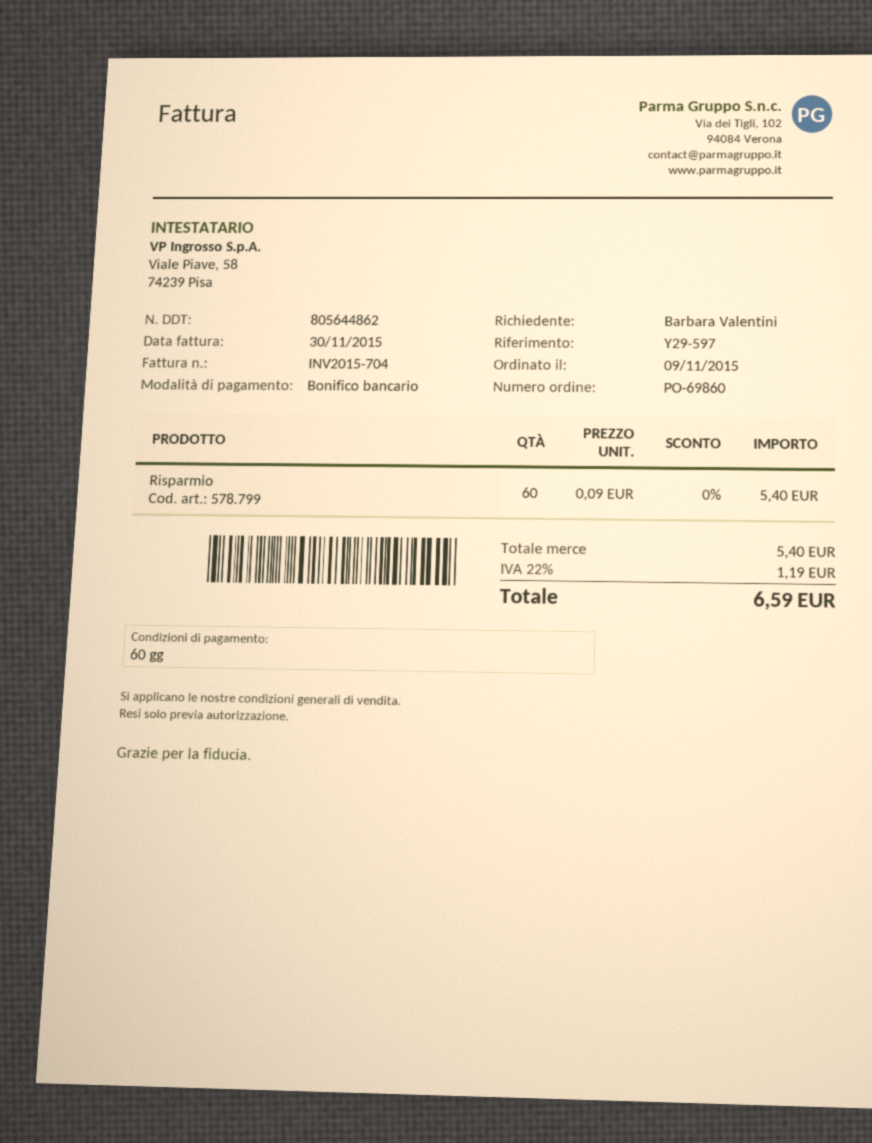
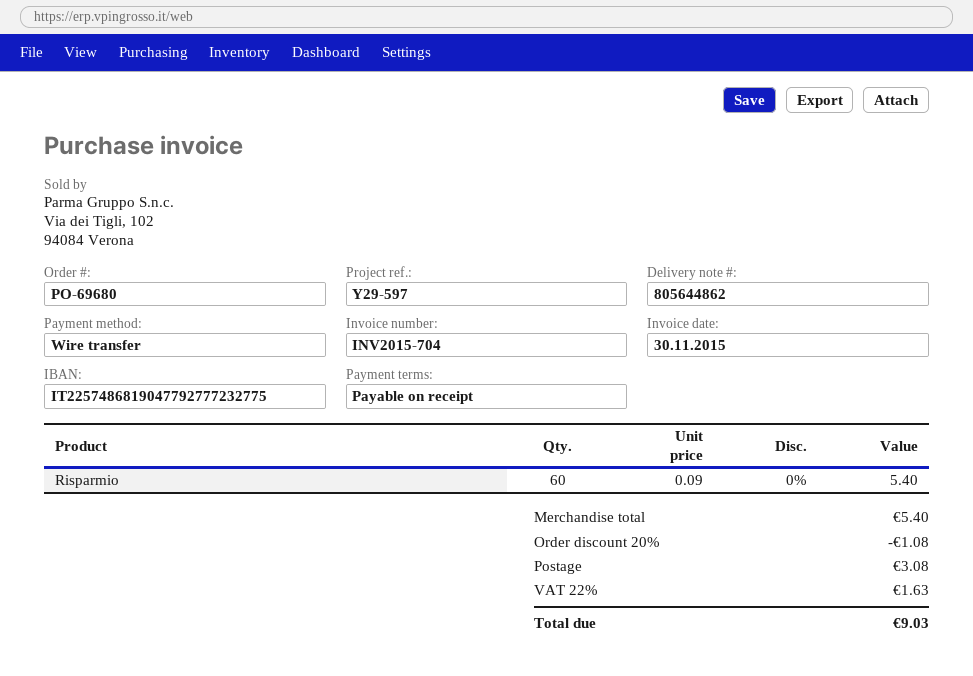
order number: PO-69860 -> PO-69680
payment terms: 60 days -> on receipt
discount: none -> 20% = 1.08
shipping: none -> 3.08
tax: 22% = 1.19 -> 22% = 1.63
total: 6.59 -> 9.03

